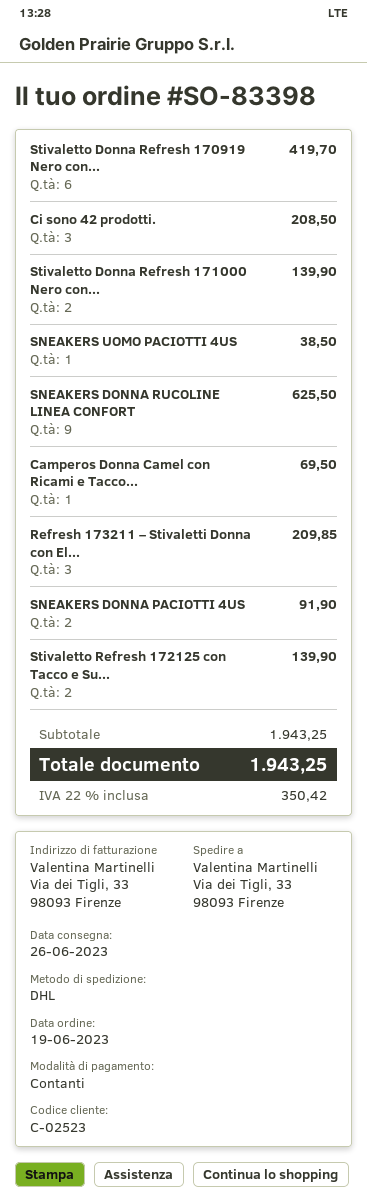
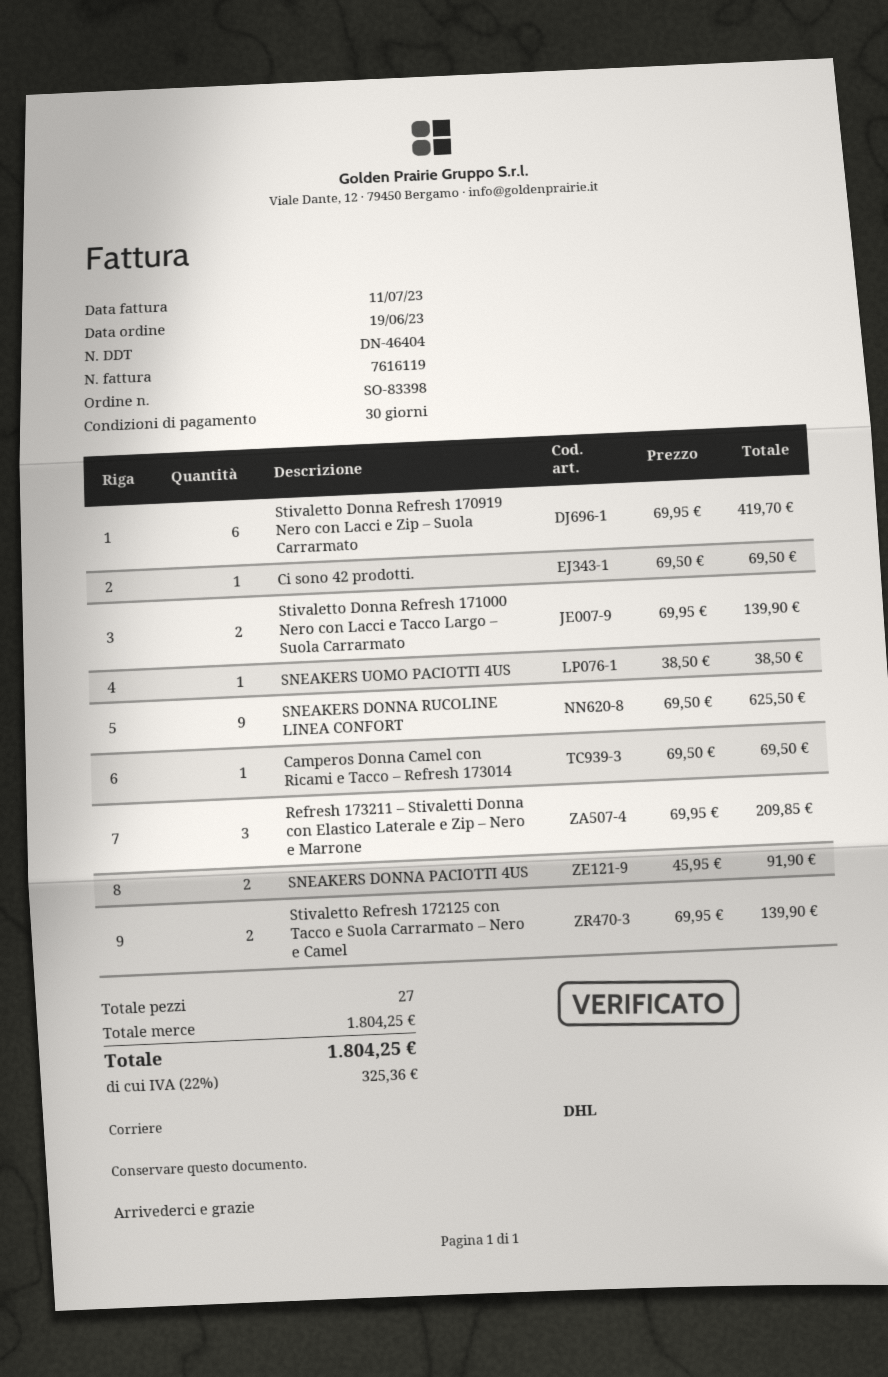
Ci sono 42 prodotti.: 3 for 208.50 -> 1 for 69.50
subtotal: 1943.25 -> 1804.25
tax: 22% = 350.42 -> 22% = 325.36
total: 1943.25 -> 1804.25

